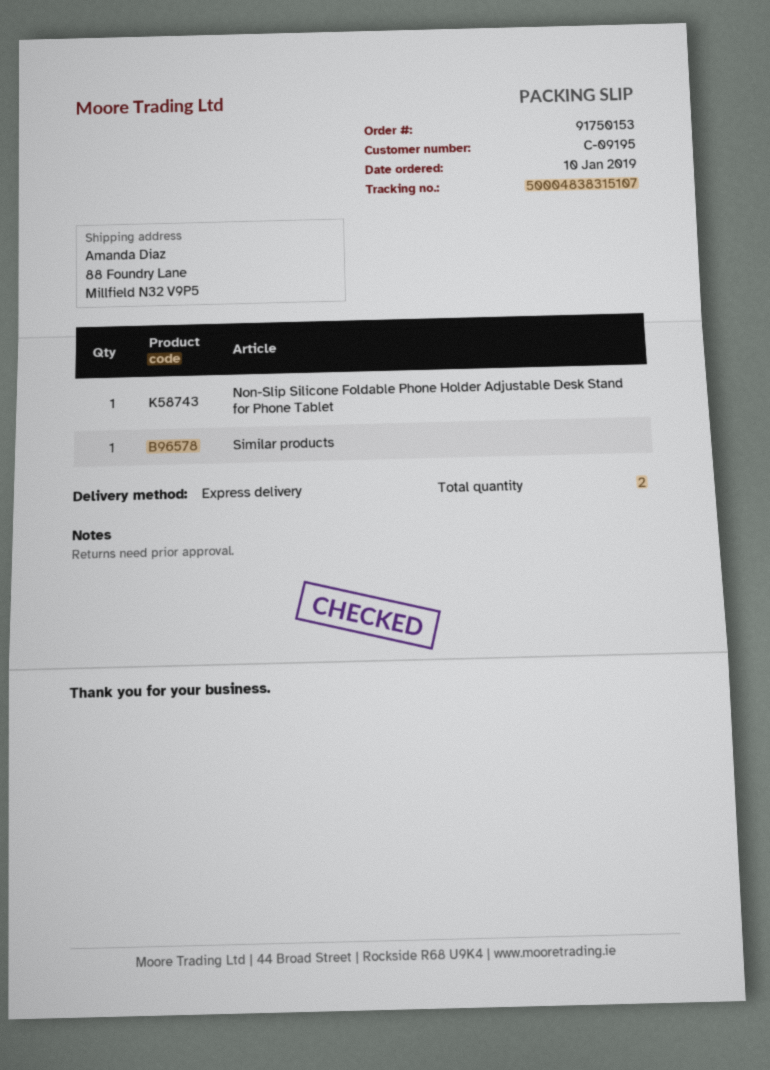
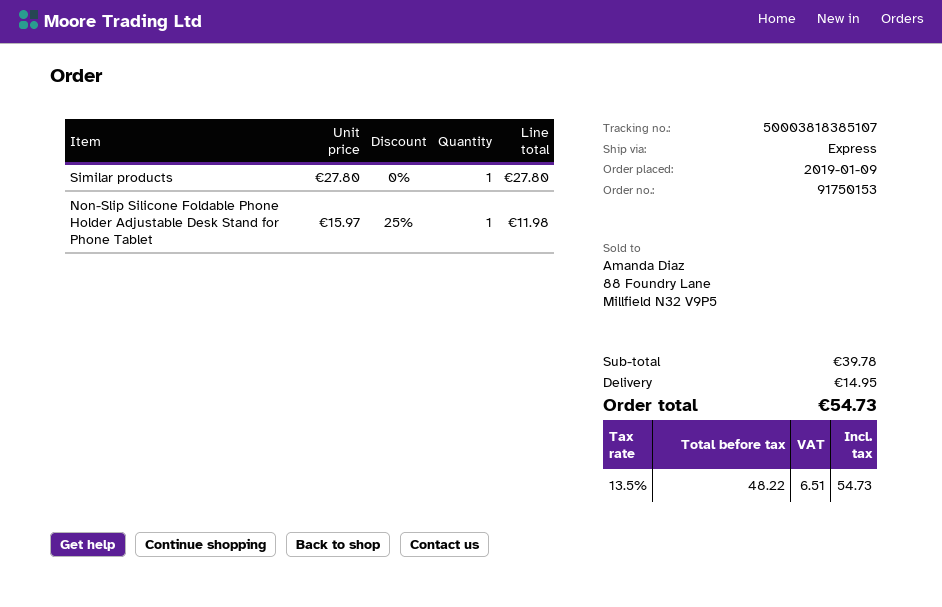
order date: 2019-01-10 -> 2019-01-09
tracking number: 50004838315107 -> 50003818385107

